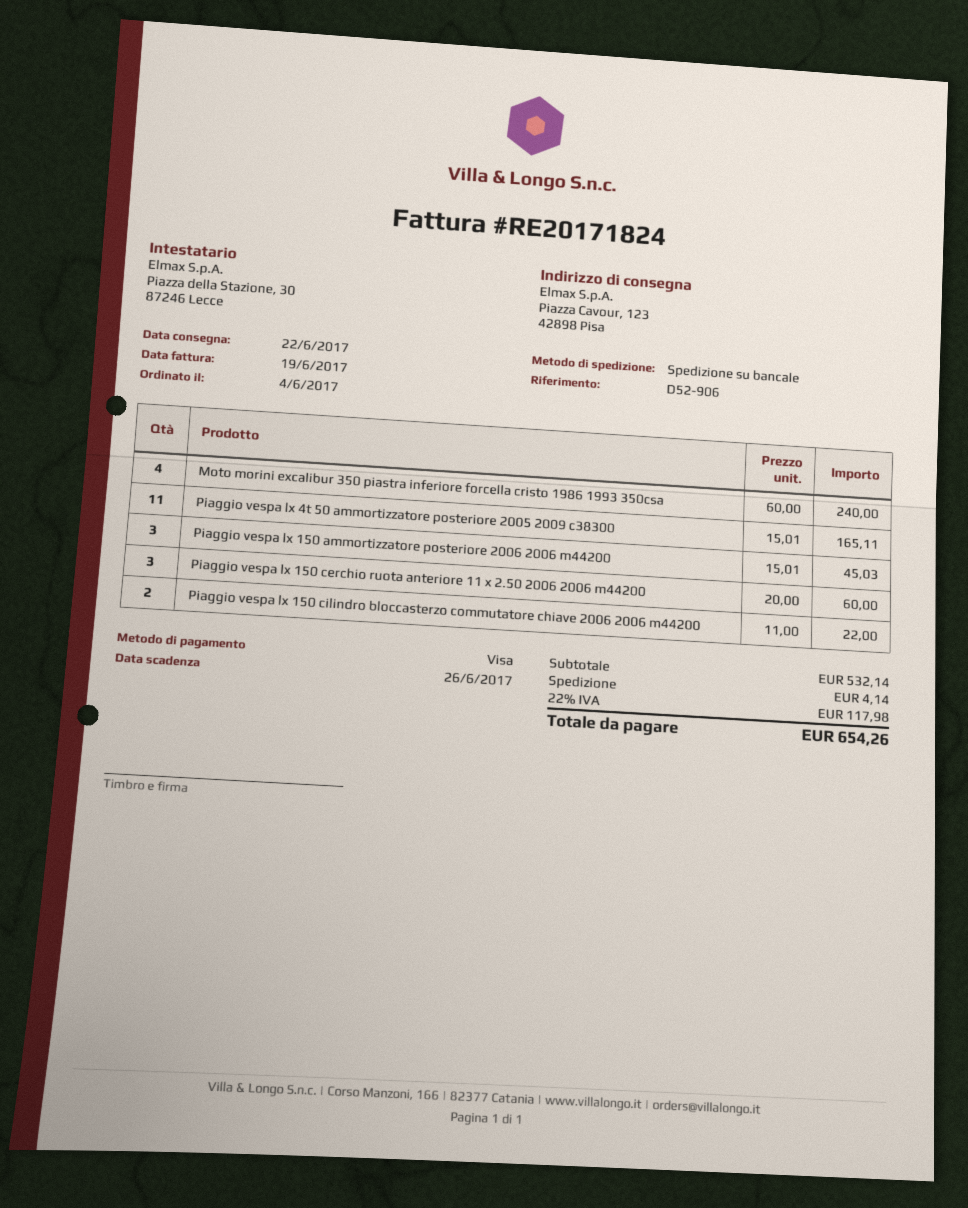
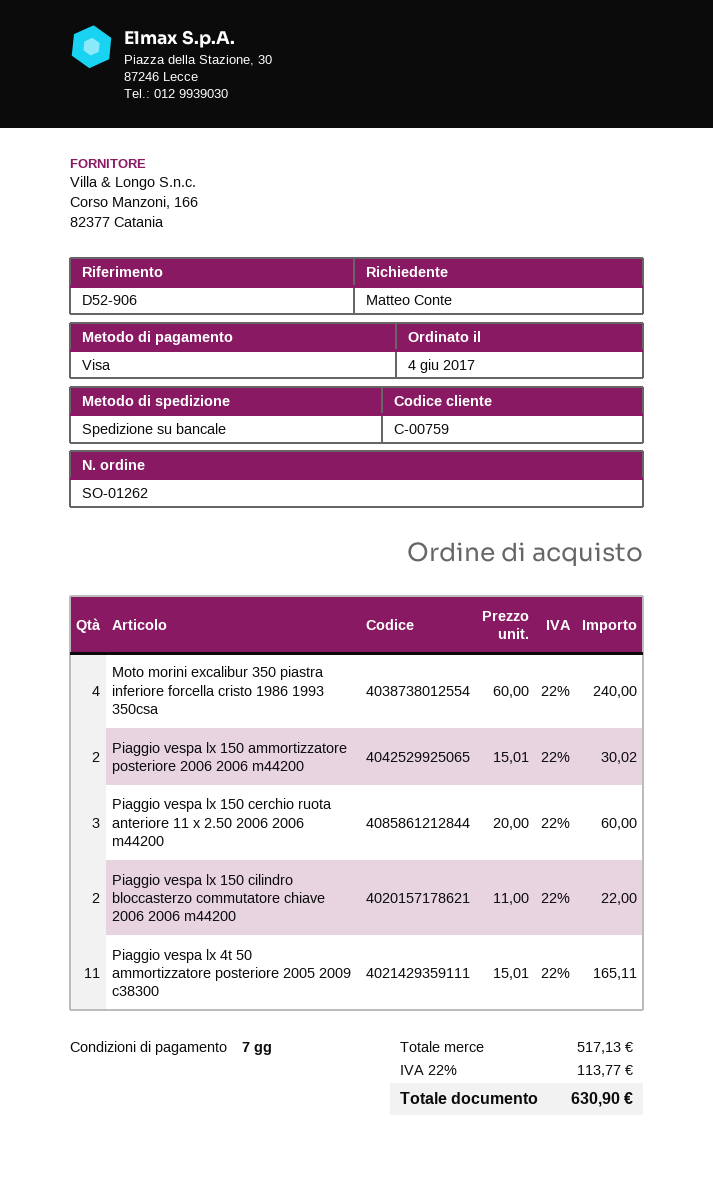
Piaggio vespa lx 150 ammortizzatore posteriore 2006 2006 m44200: 3 x 15.01 = 45.03 -> 2 x 15.01 = 30.02
subtotal: 532.14 -> 517.13
shipping: 4.14 -> none
tax: 22% = 117.98 -> 22% = 113.77
total: 654.26 -> 630.90

